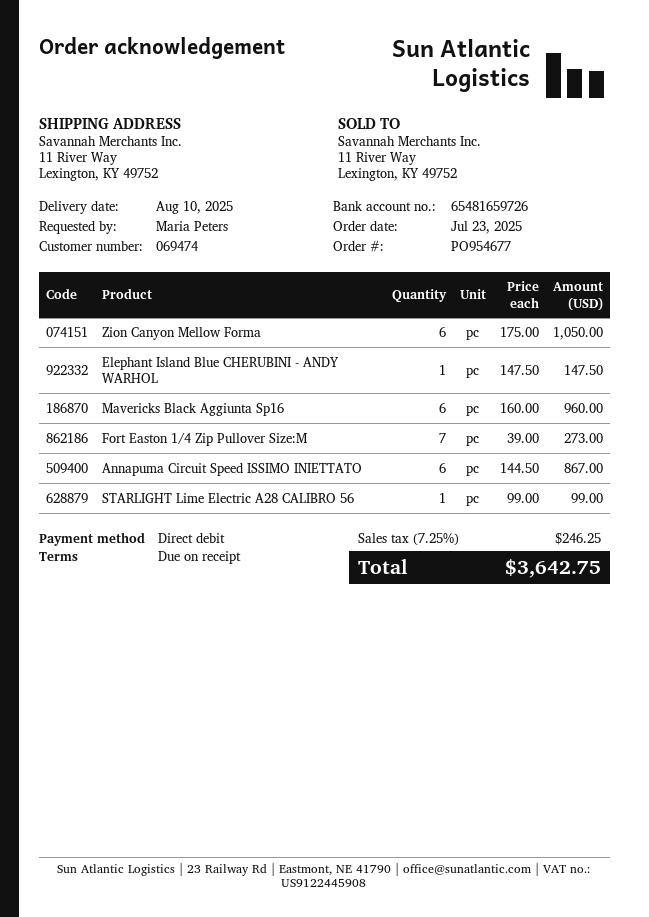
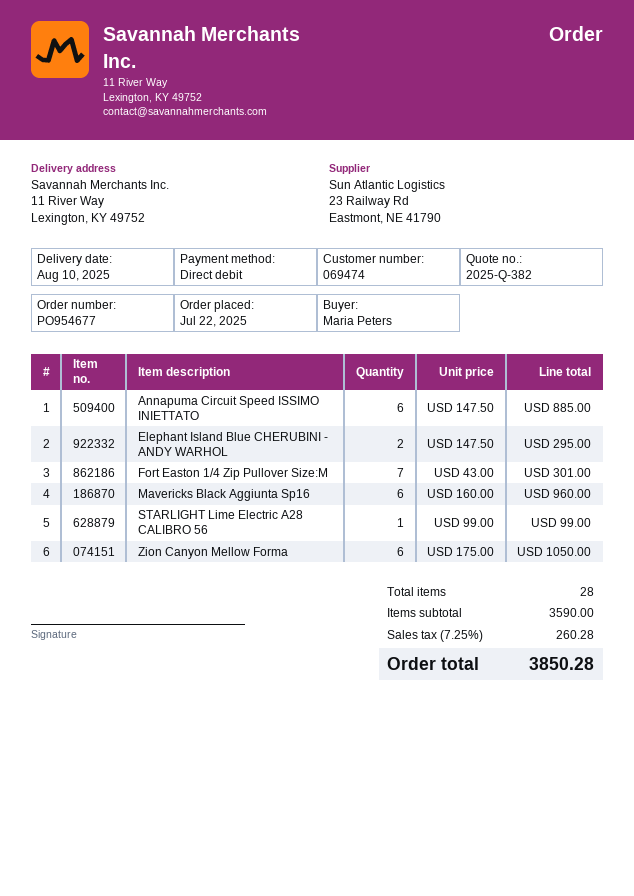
order date: 2025-07-23 -> 2025-07-22
Elephant Island Blue CHERUBINI - ANDY WARHOL: 1 x 147.50 = 147.50 -> 2 x 147.50 = 295.00
Fort Easton 1/4 Zip Pullover Size:M: 7 x 39.00 = 273.00 -> 7 x 43.00 = 301.00
Annapuma Circuit Speed ISSIMO INIETTATO: 6 x 144.50 = 867.00 -> 6 x 147.50 = 885.00
tax: 7.25% = 246.25 -> 7.25% = 260.28
total: 3642.75 -> 3850.28

